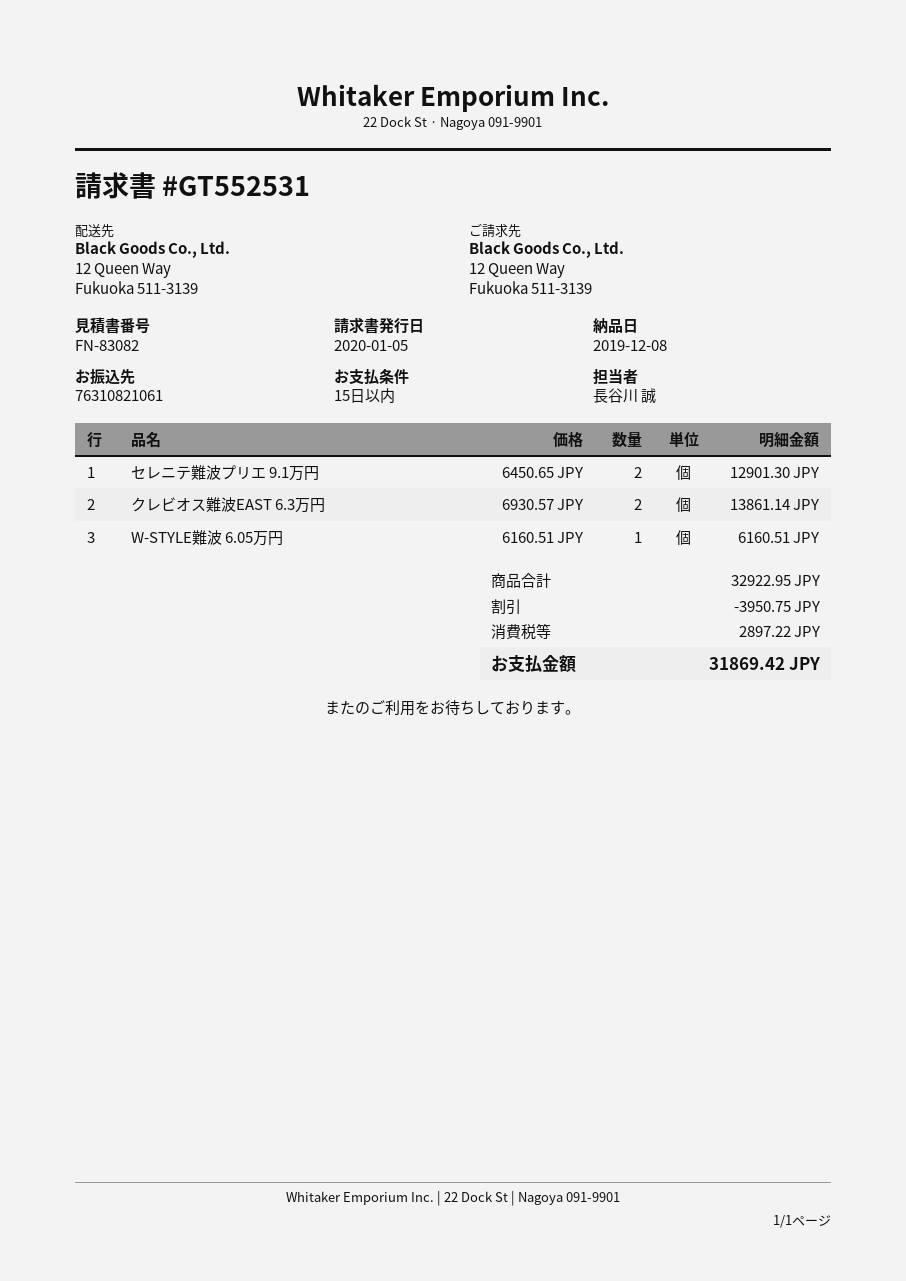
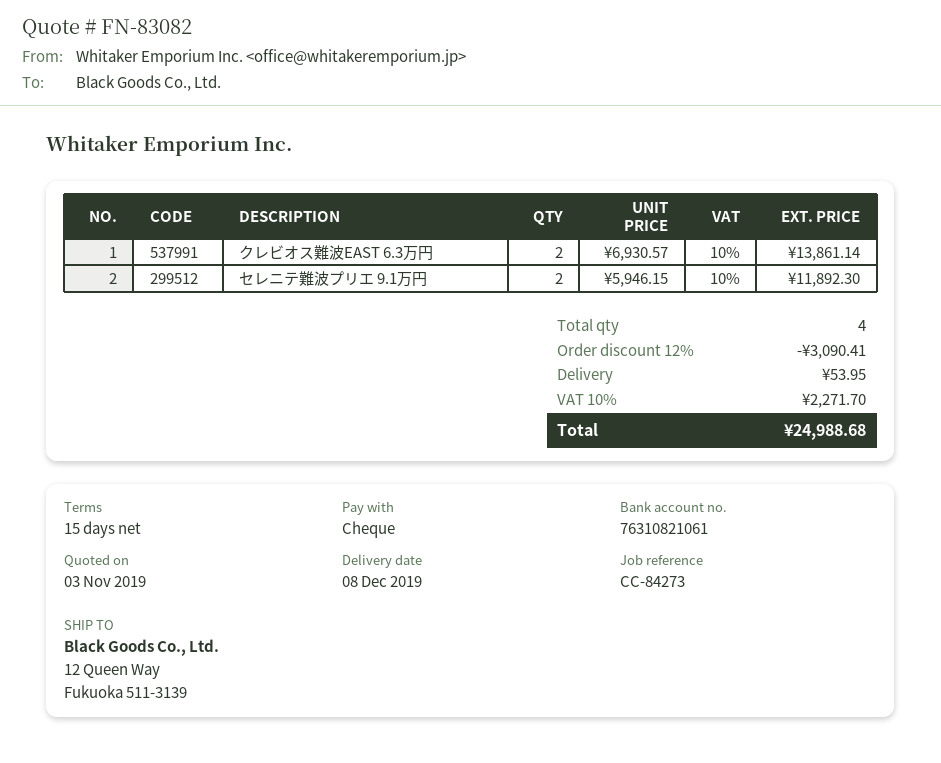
セレニテ難波プリエ 9.1万円: 2 x 6450.65 = 12901.30 -> 2 x 5946.15 = 11892.30
W-STYLE難波 6.05万円: 1 x 6160.51 = 6160.51 -> none
discount: 3950.75 -> 3090.41
shipping: none -> 53.95
tax: 2897.22 -> 2271.70
total: 31869.42 -> 24988.68

